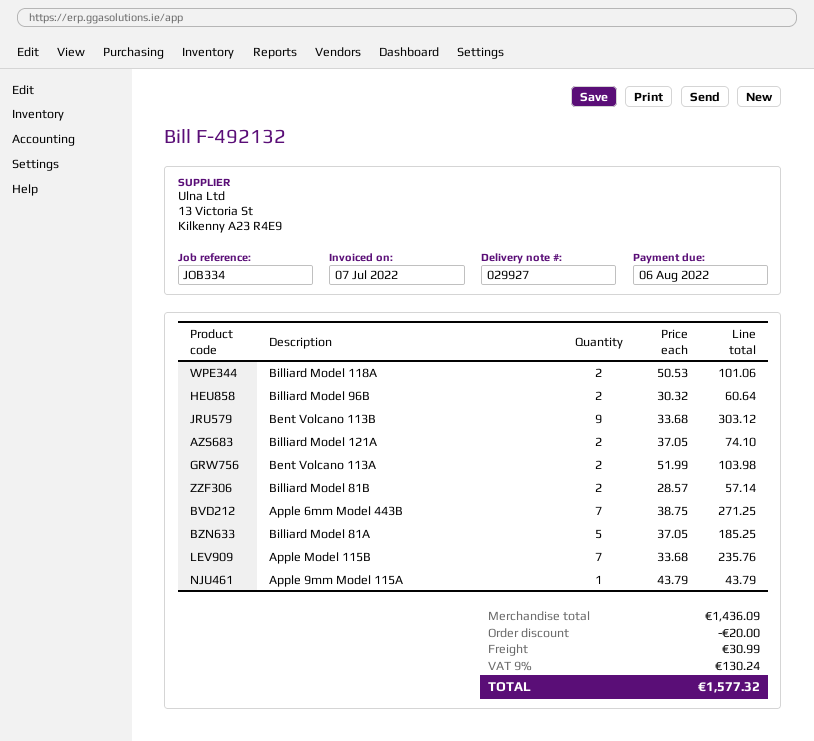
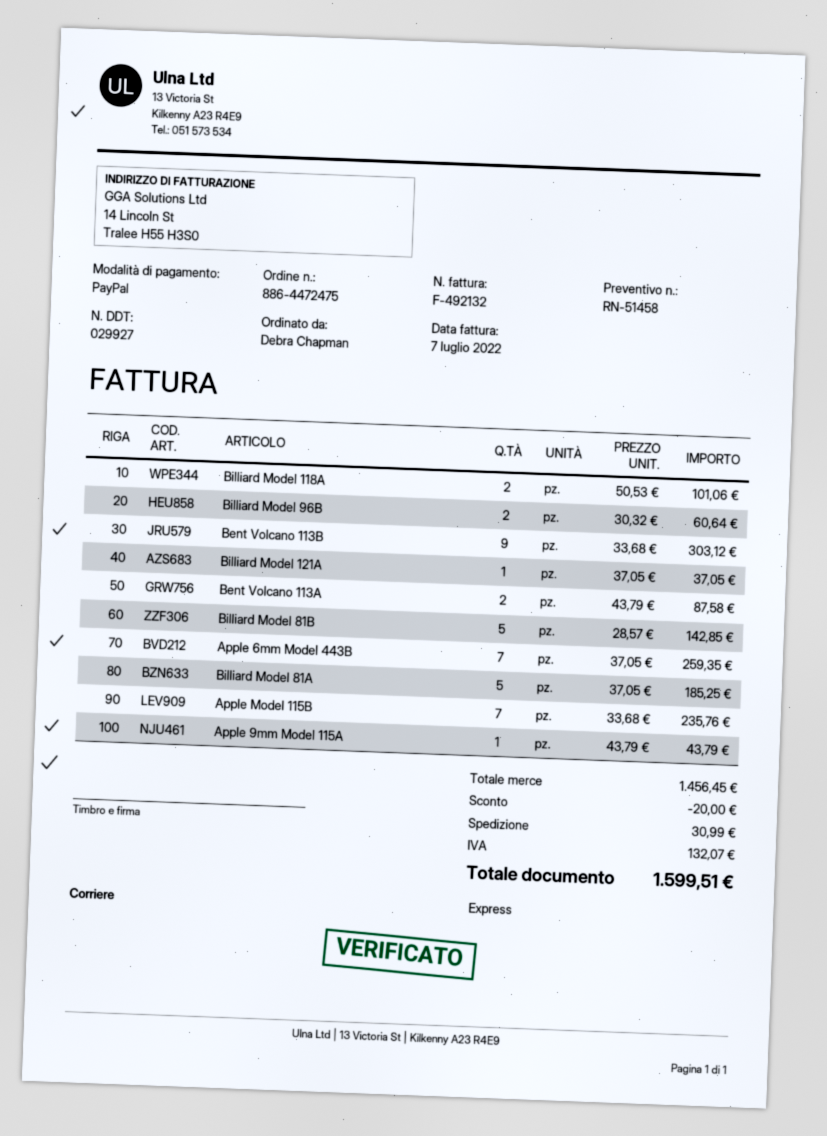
Billiard Model 121A: 2 x 37.05 = 74.10 -> 1 x 37.05 = 37.05
Bent Volcano 113A: 2 x 51.99 = 103.98 -> 2 x 43.79 = 87.58
Billiard Model 81B: 2 x 28.57 = 57.14 -> 5 x 28.57 = 142.85
Apple 6mm Model 443B: 7 x 38.75 = 271.25 -> 7 x 37.05 = 259.35
subtotal: 1436.09 -> 1456.45
tax: 130.24 -> 132.07
total: 1577.32 -> 1599.51

